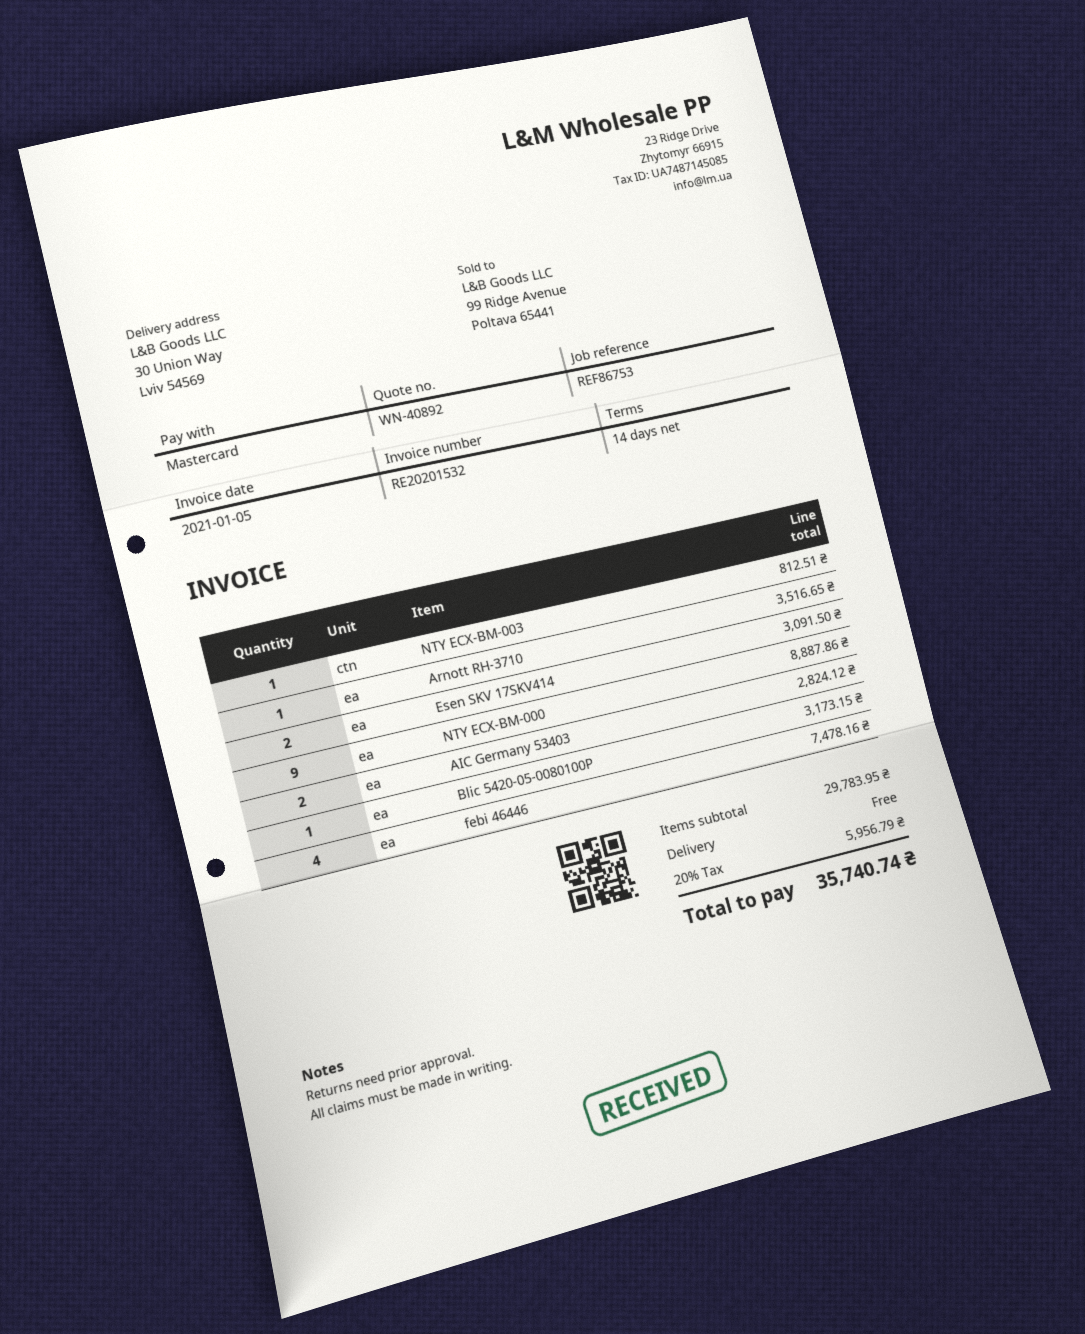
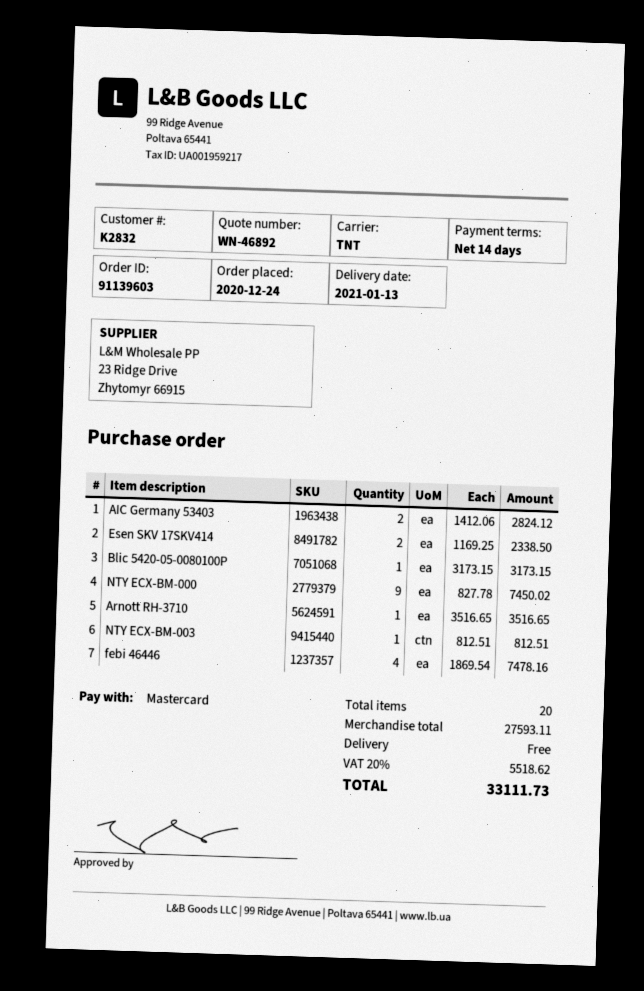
quote number: WN-40892 -> WN-46892
Esen SKV 17SKV414: 2 for 3091.50 -> 2 for 2338.50
NTY ECX-BM-000: 9 for 8887.86 -> 9 for 7450.02
subtotal: 29783.95 -> 27593.11
tax: 20% = 5956.79 -> 20% = 5518.62
total: 35740.74 -> 33111.73

